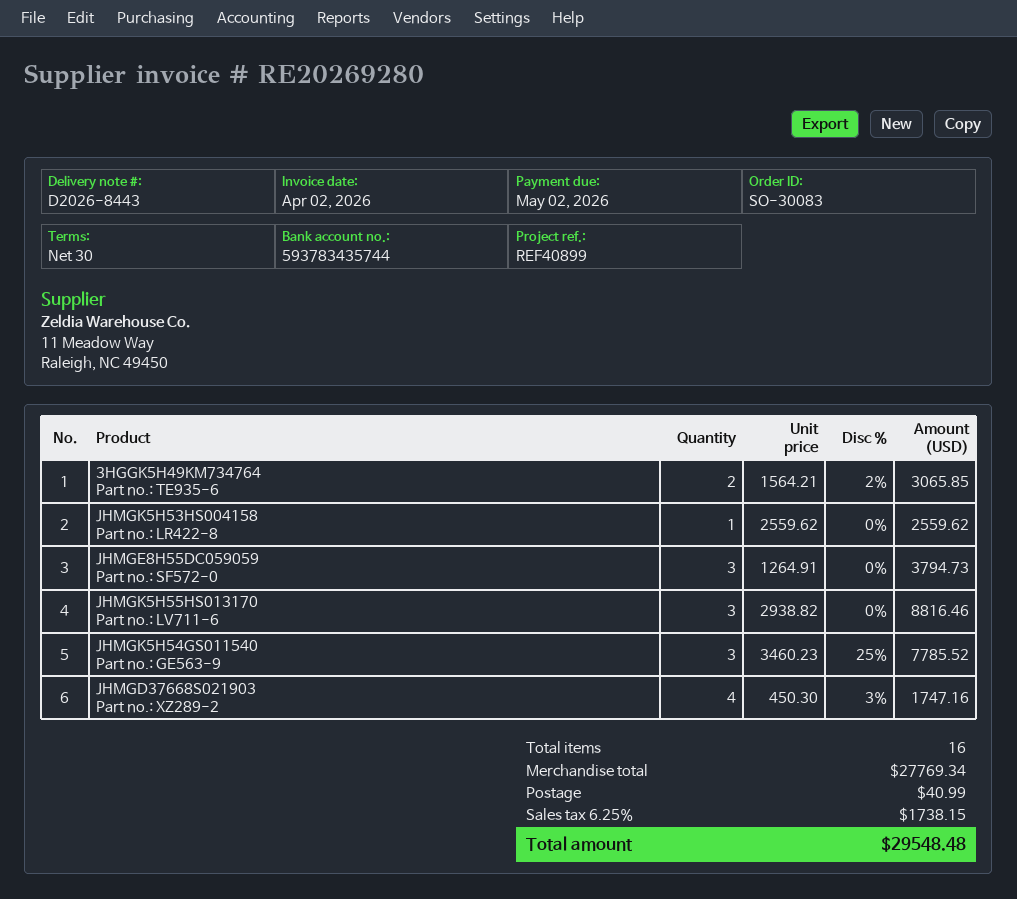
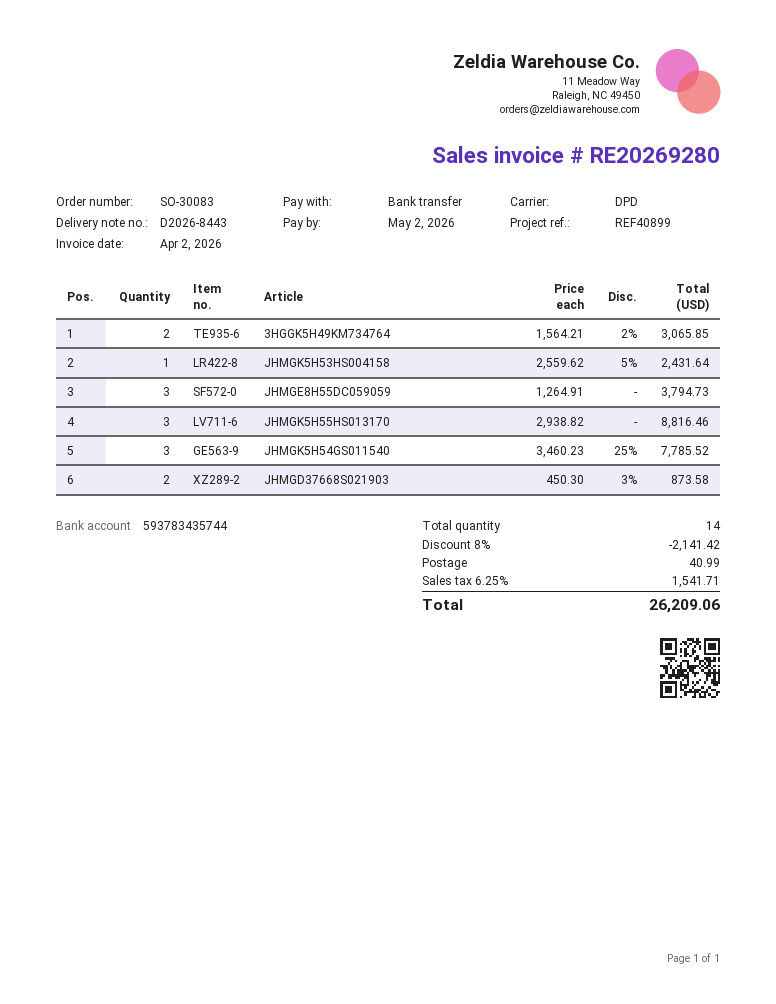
JHMGK5H53HS004158: 1 x 2559.62 = 2559.62 -> 1 x 2559.62 - 5% = 2431.64
JHMGD37668S021903: 4 x 450.30 - 3% = 1747.16 -> 2 x 450.30 - 3% = 873.58
total quantity: 16 -> 14
discount: none -> 8% = 2141.42
tax: 6.25% = 1738.15 -> 6.25% = 1541.71
total: 29548.48 -> 26209.06

